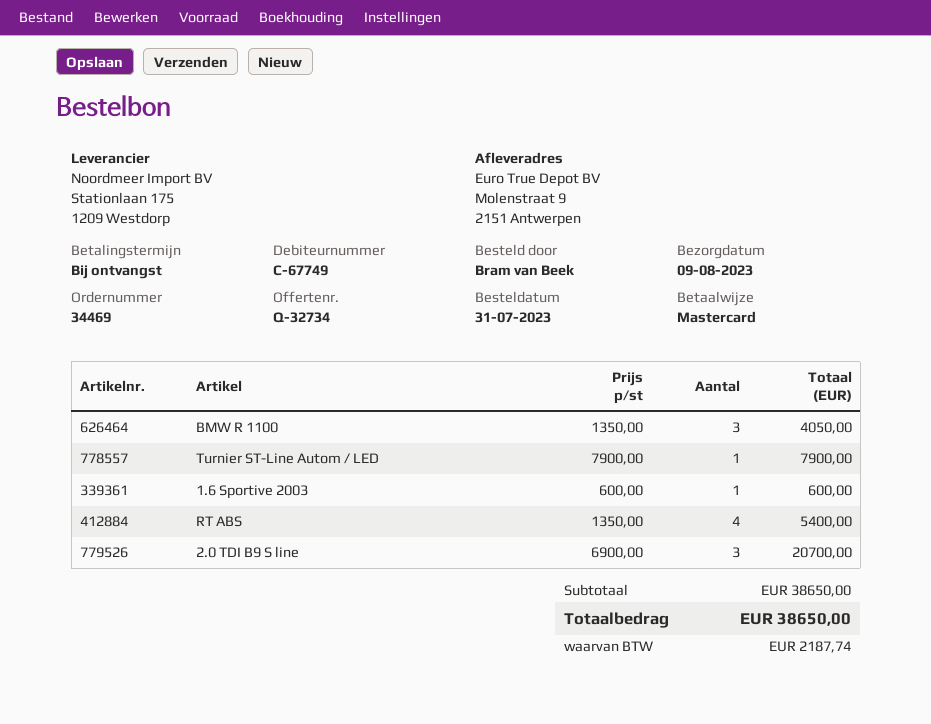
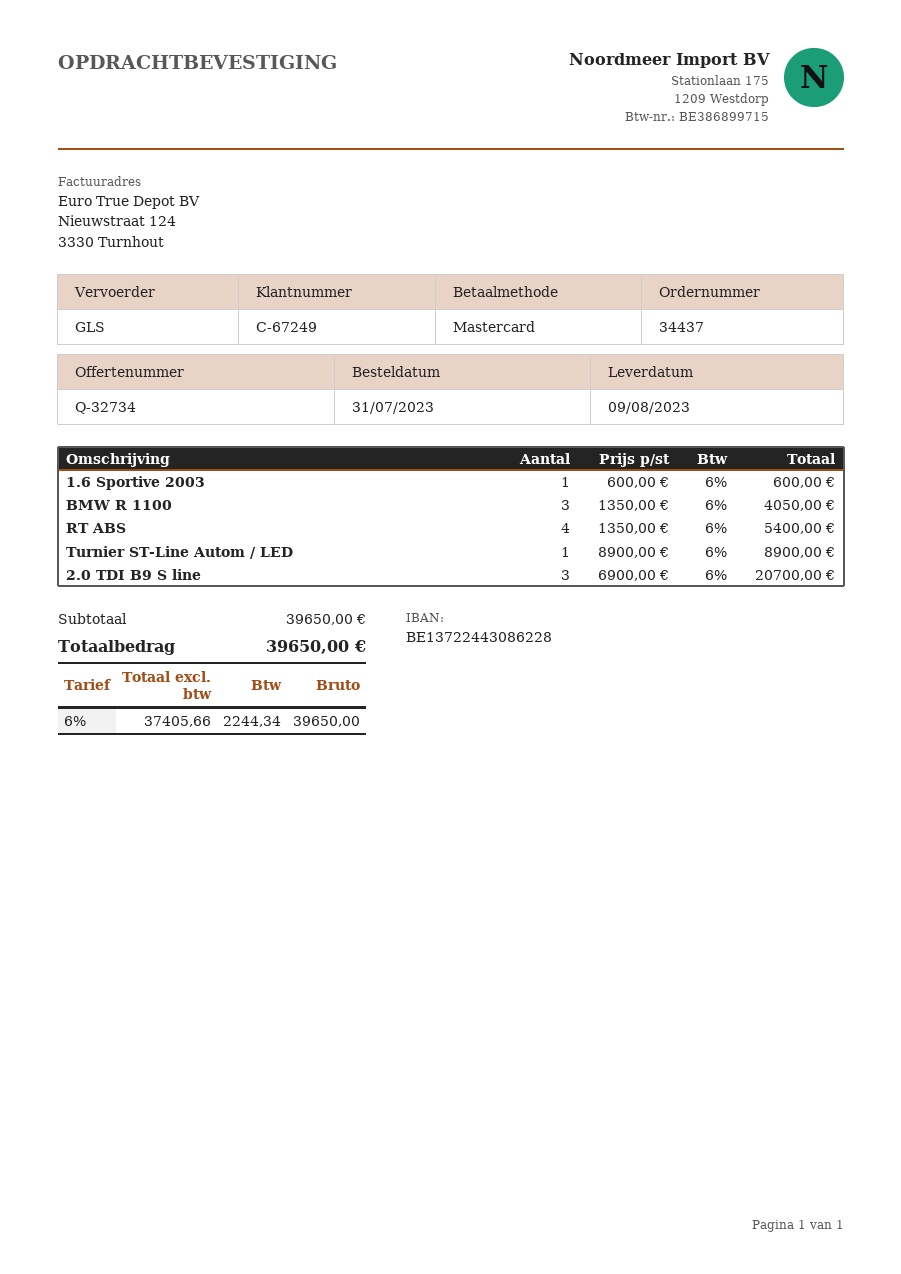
order number: 34469 -> 34437
customer number: C-67749 -> C-67249
Turnier ST-Line Autom / LED: 1 x 7900.00 = 7900.00 -> 1 x 8900.00 = 8900.00
subtotal: 38650.00 -> 39650.00
tax: 2187.74 -> 2244.34
total: 38650.00 -> 39650.00

